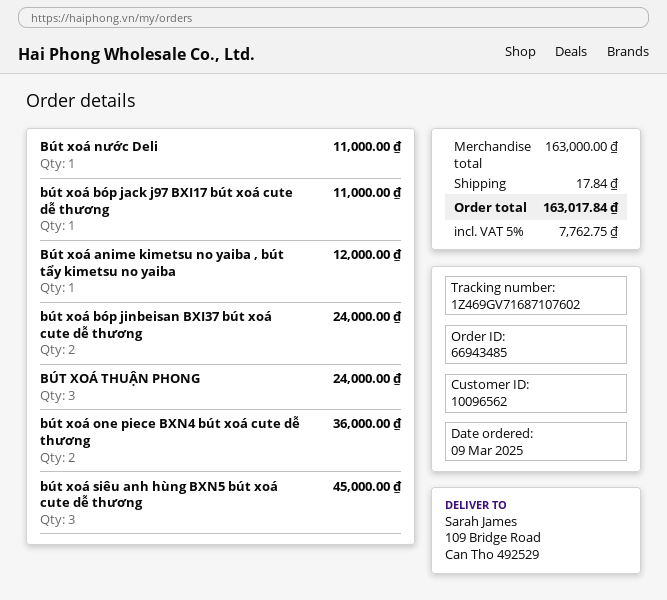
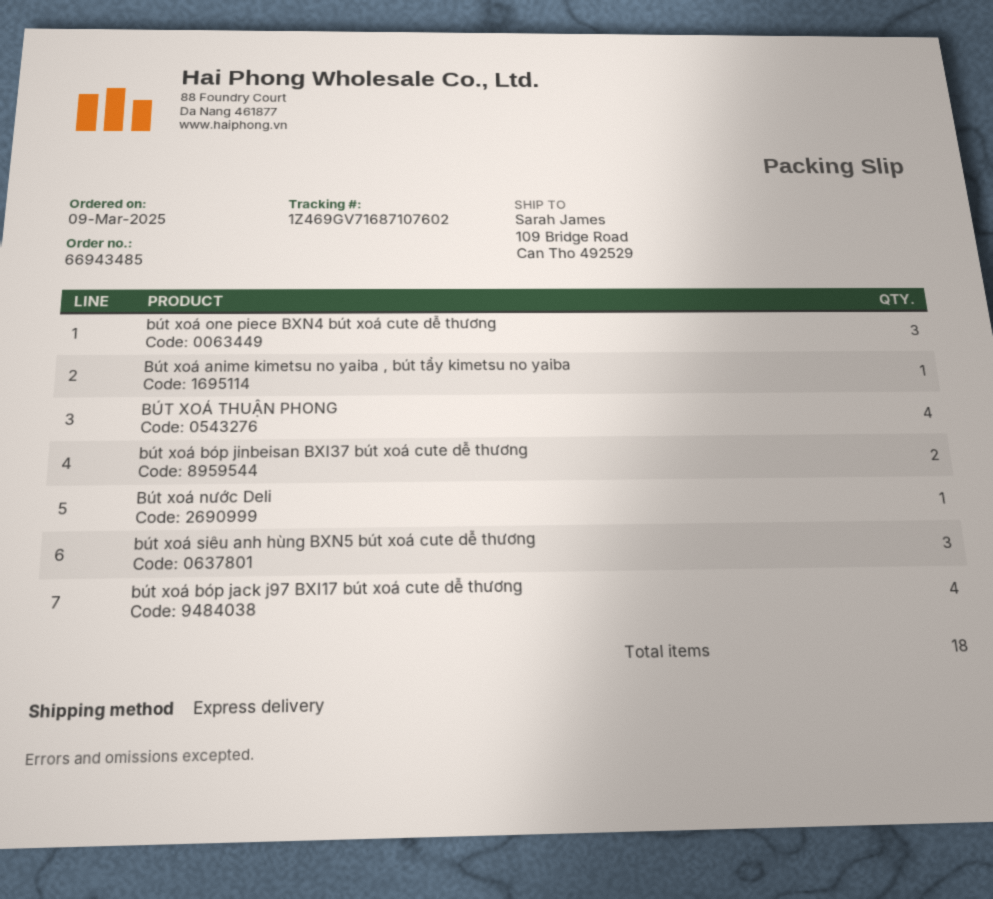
bút xoá bóp jack j97 BXI17 bút xoá cute dễ thương: 1 -> 4
BÚT XOÁ THUẬN PHONG: 3 -> 4
bút xoá one piece BXN4 bút xoá cute dễ thương: 2 -> 3

